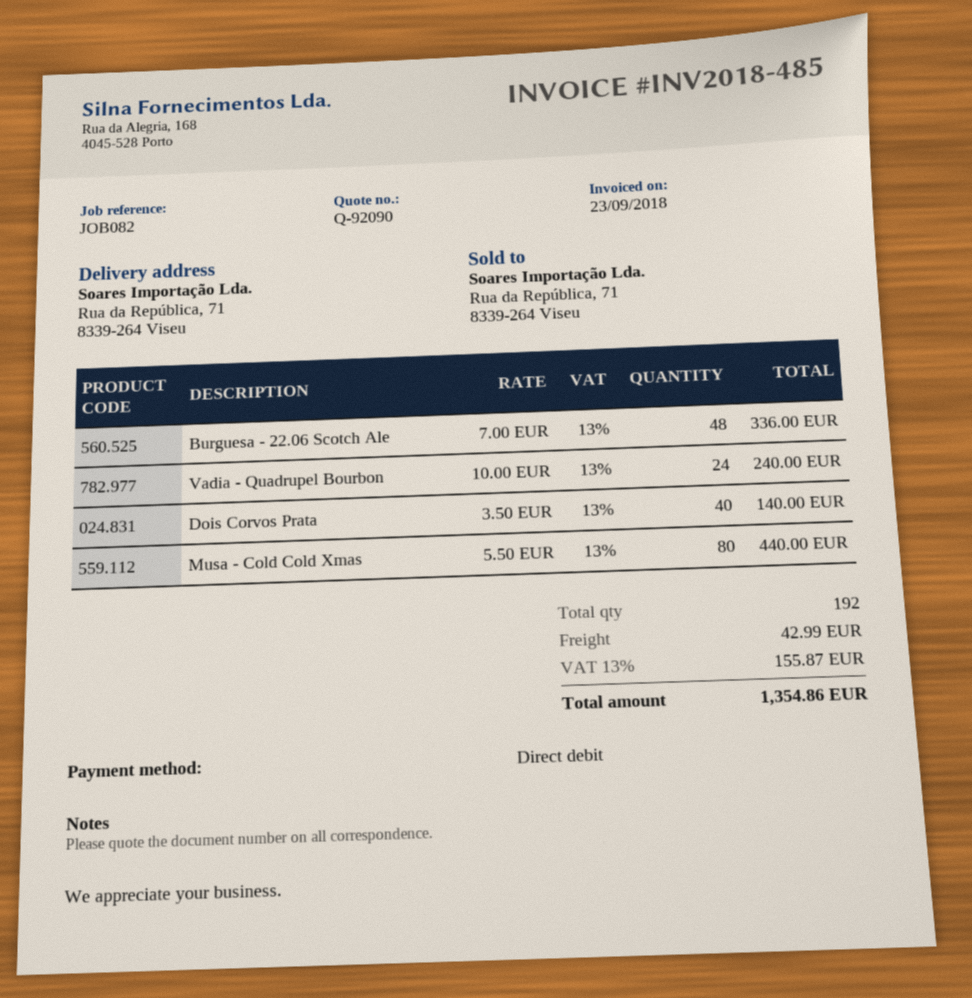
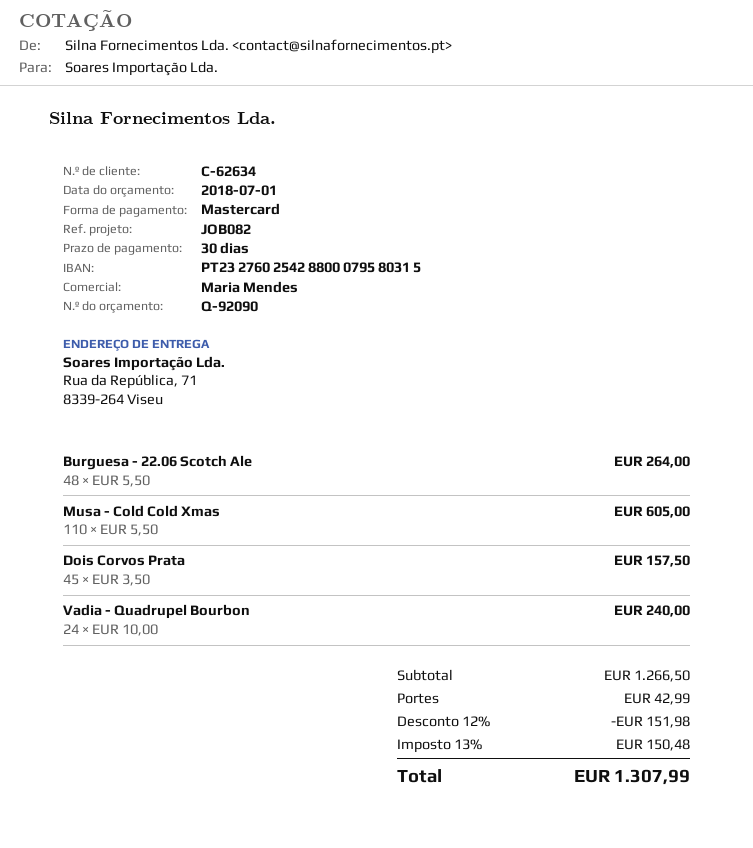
payment method: direct debit -> Mastercard
Burguesa - 22.06 Scotch Ale: 48 x 7.00 = 336.00 -> 48 x 5.50 = 264.00
Dois Corvos Prata: 40 x 3.50 = 140.00 -> 45 x 3.50 = 157.50
Musa - Cold Cold Xmas: 80 x 5.50 = 440.00 -> 110 x 5.50 = 605.00
discount: none -> 12% = 151.98
tax: 13% = 155.87 -> 13% = 150.48
total: 1354.86 -> 1307.99

